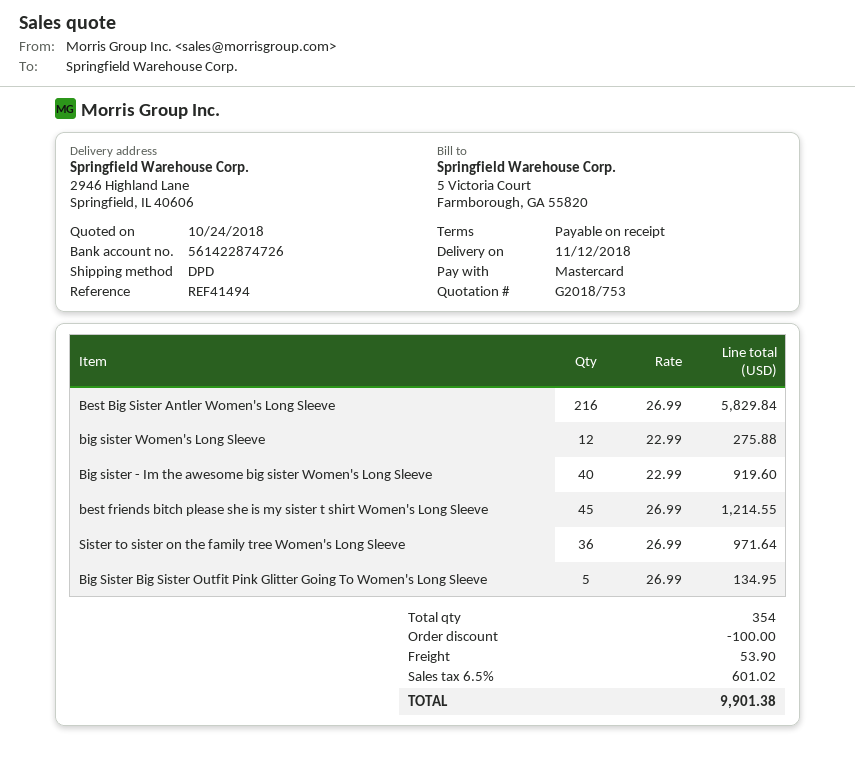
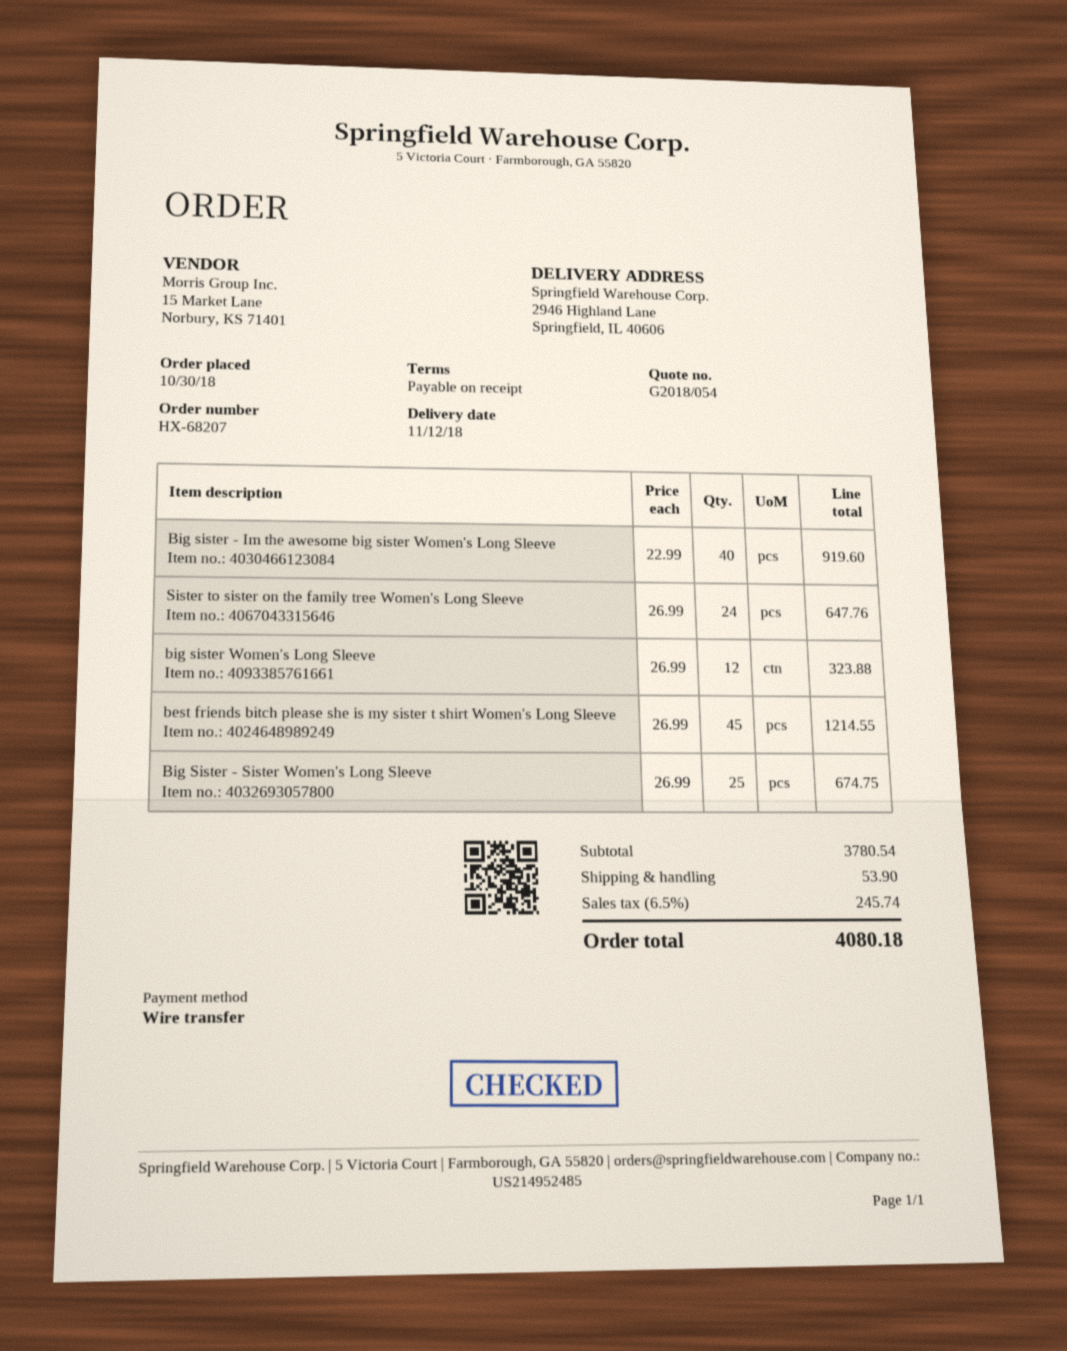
quote number: G2018/753 -> G2018/054
payment method: Mastercard -> bank transfer
Best Big Sister Antler Women's Long Sleeve: 216 x 26.99 = 5829.84 -> none
big sister Women's Long Sleeve: 12 x 22.99 = 275.88 -> 12 x 26.99 = 323.88
Sister to sister on the family tree Women's Long Sleeve: 36 x 26.99 = 971.64 -> 24 x 26.99 = 647.76
Big Sister Big Sister Outfit Pink Glitter Going To Women's Long Sleeve: 5 x 26.99 = 134.95 -> none
Big Sister - Sister Women's Long Sleeve: none -> 25 x 26.99 = 674.75
discount: 100.00 -> none
tax: 6.5% = 601.02 -> 6.5% = 245.74
total: 9901.38 -> 4080.18

